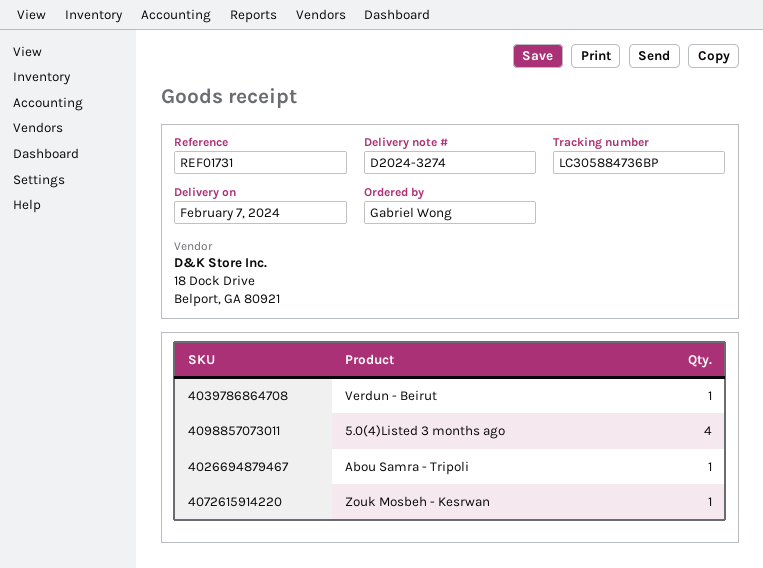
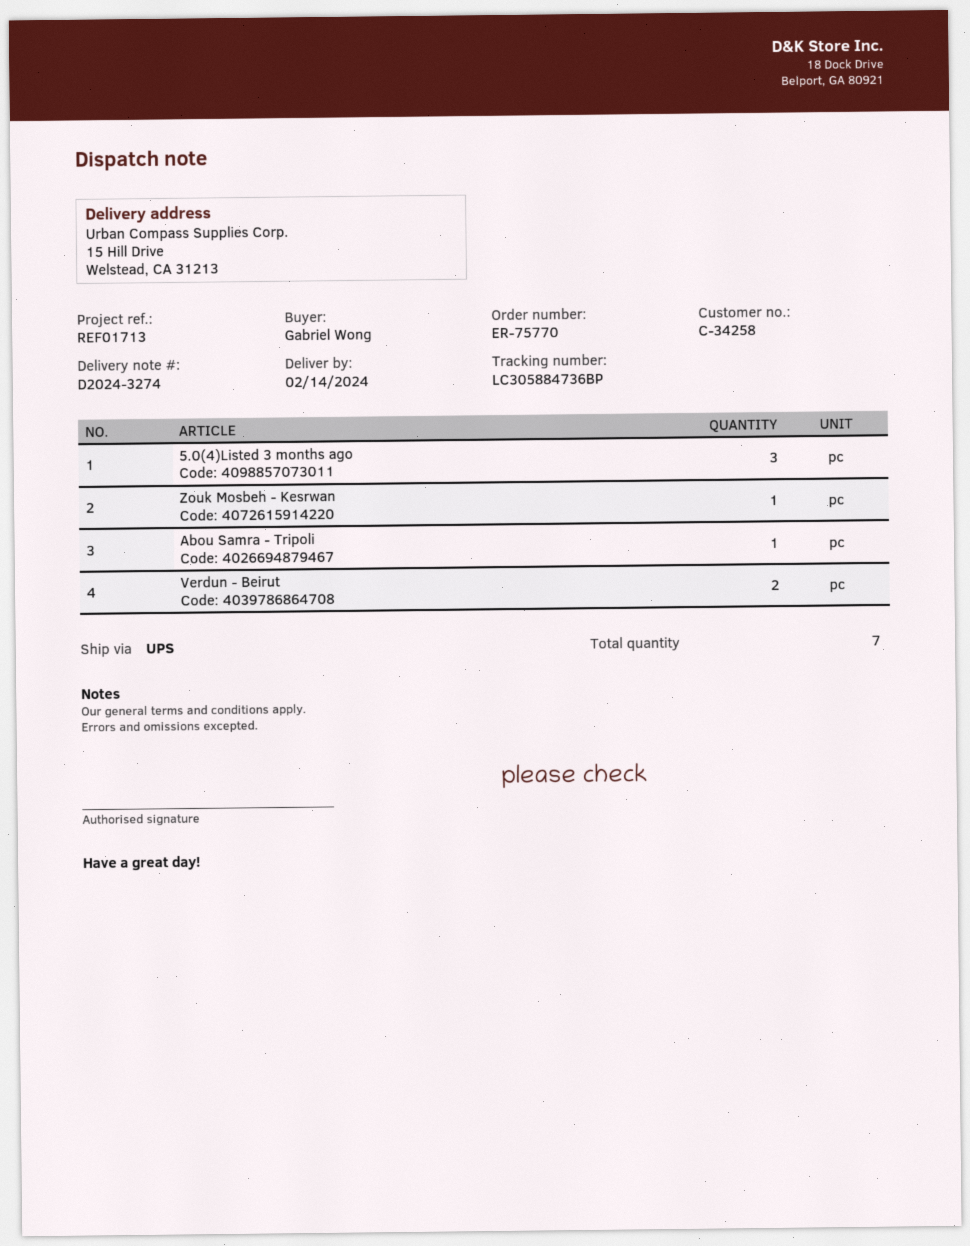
delivery date: 2024-02-07 -> 2024-02-14
reference: REF01731 -> REF01713
Verdun - Beirut: 1 -> 2
5.0(4)Listed 3 months ago: 4 -> 3

